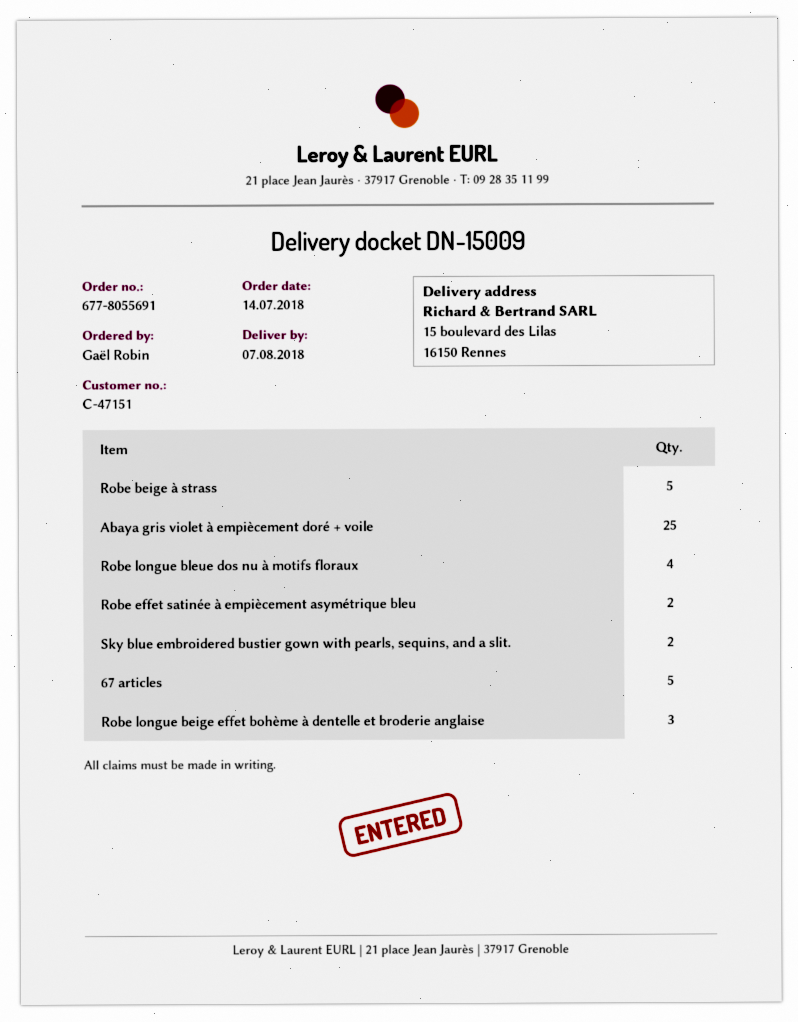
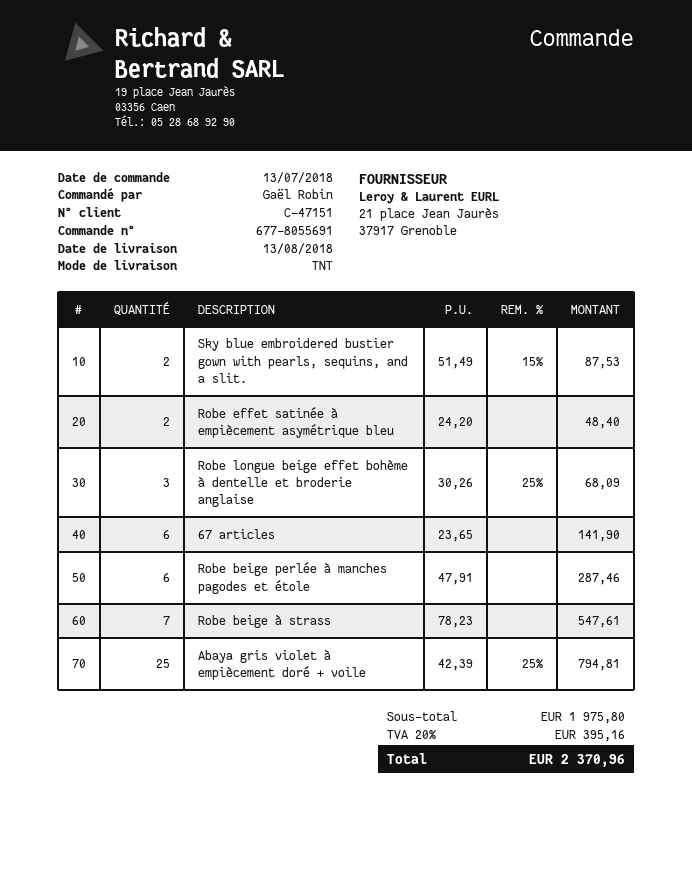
order date: 2018-07-14 -> 2018-07-13
delivery date: 2018-08-07 -> 2018-08-13
Robe beige à strass: 5 -> 7
Robe longue bleue dos nu à motifs floraux: 4 -> none
67 articles: 5 -> 6
Robe beige perlée à manches pagodes et étole: none -> 6

